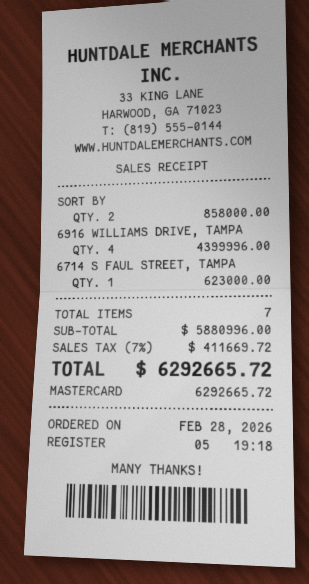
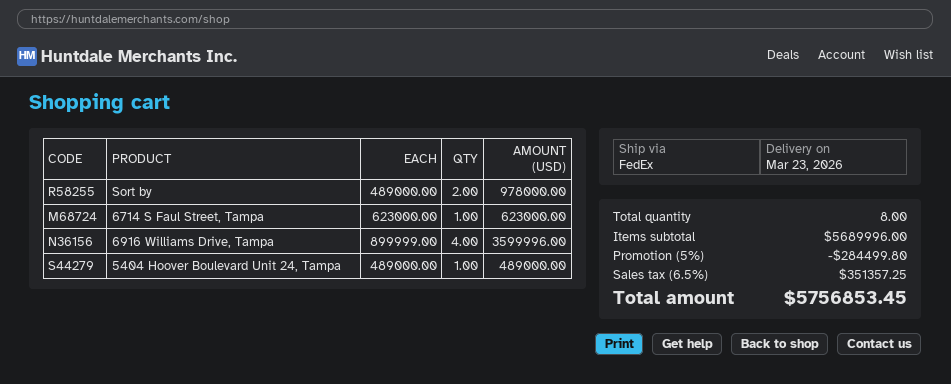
SORT BY: 2 for 858000.00 -> 2 for 978000.00
6916 WILLIAMS DRIVE, TAMPA: 4 for 4399996.00 -> 4 for 3599996.00
5404 Hoover Boulevard Unit 24, Tampa: none -> 1 for 489000.00
total quantity: 7 -> 8
subtotal: 5880996.00 -> 5689996.00
discount: none -> 5% = 284499.80
tax: 7% = 411669.72 -> 6.5% = 351357.25
total: 6292665.72 -> 5756853.45

